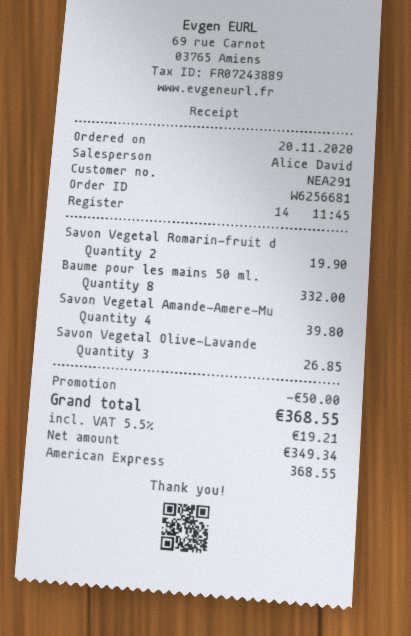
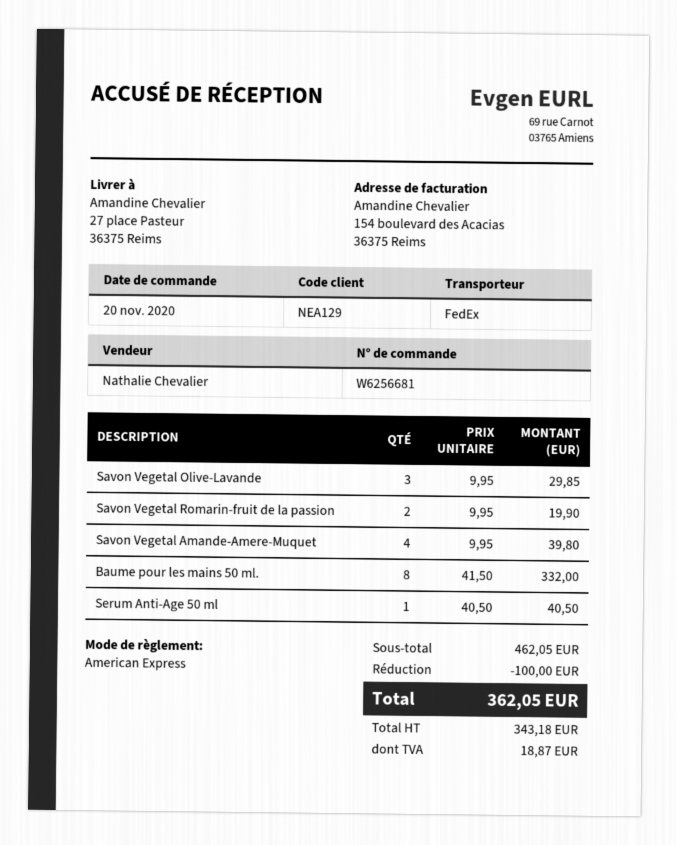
customer number: NEA291 -> NEA129
sales rep: Alice David -> Nathalie Chevalier
Savon Vegetal Olive-Lavande: 3 for 26.85 -> 3 for 29.85
Serum Anti-Age 50 ml: none -> 1 for 40.50
discount: 50.00 -> 100.00
net: 349.34 -> 343.18
tax: 19.21 -> 18.87
total: 368.55 -> 362.05

